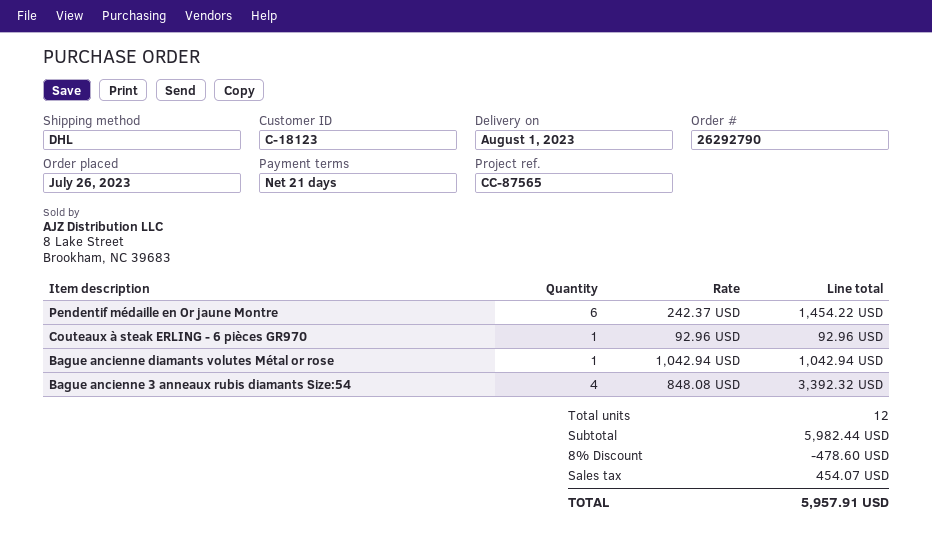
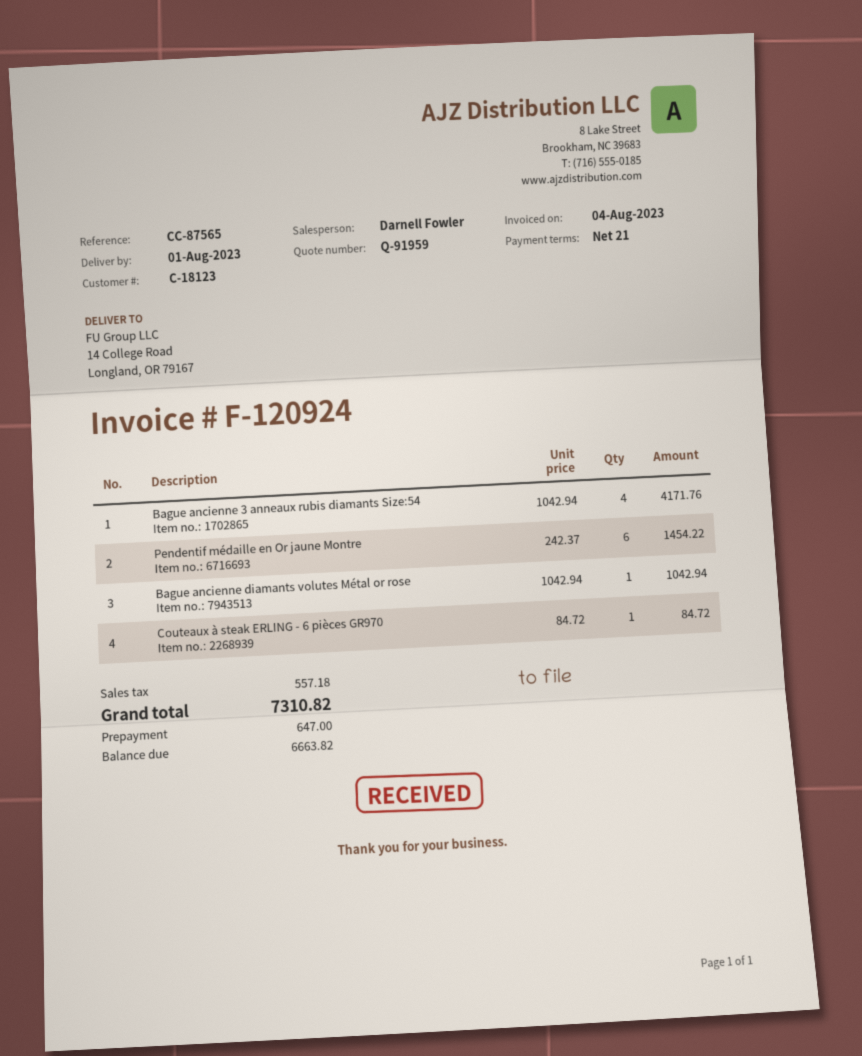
Couteaux à steak ERLING - 6 pièces GR970: 1 x 92.96 = 92.96 -> 1 x 84.72 = 84.72
Bague ancienne 3 anneaux rubis diamants Size:54: 4 x 848.08 = 3392.32 -> 4 x 1042.94 = 4171.76
discount: 8% = 478.60 -> none
tax: 454.07 -> 557.18
total: 5957.91 -> 7310.82

